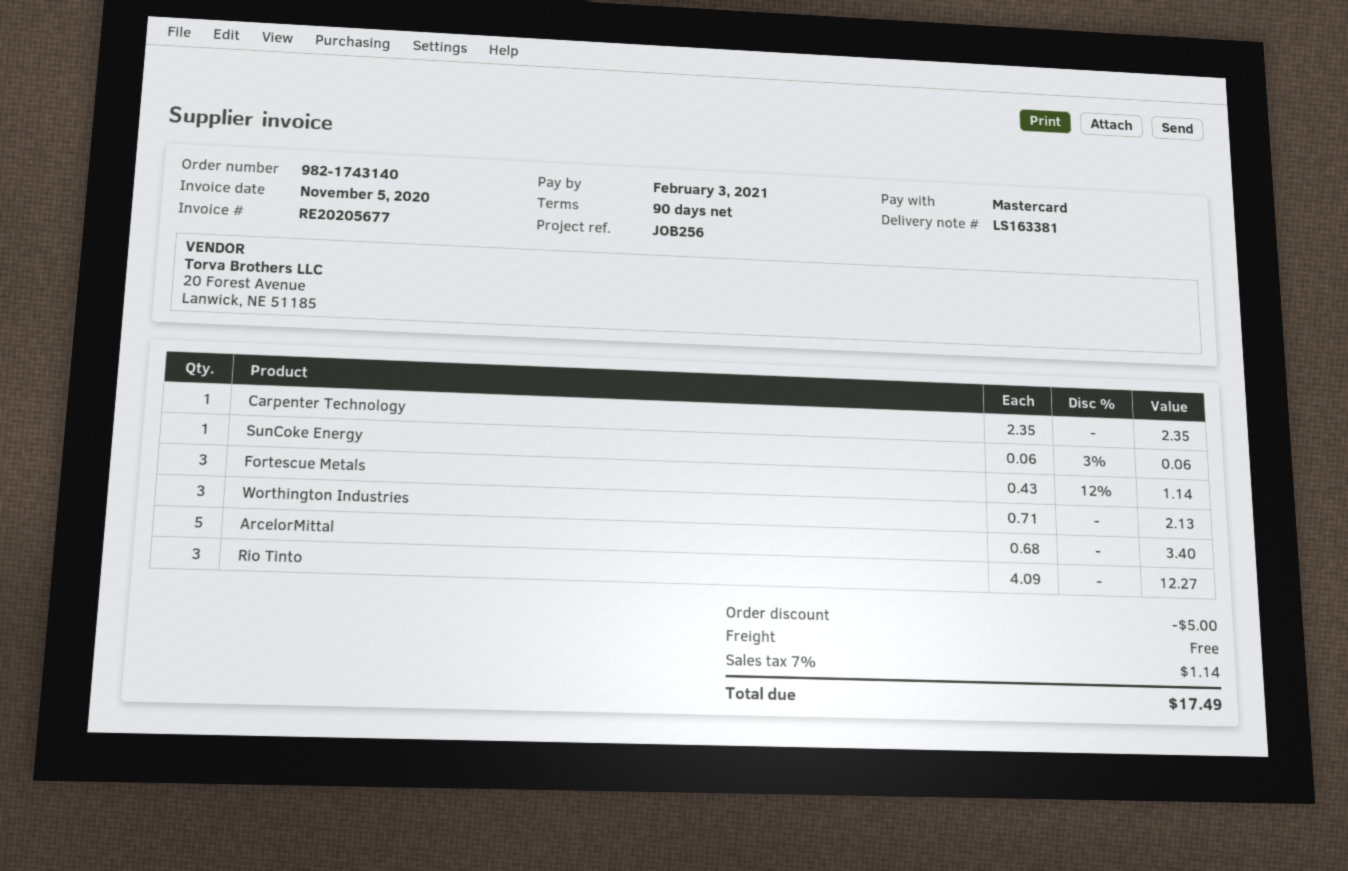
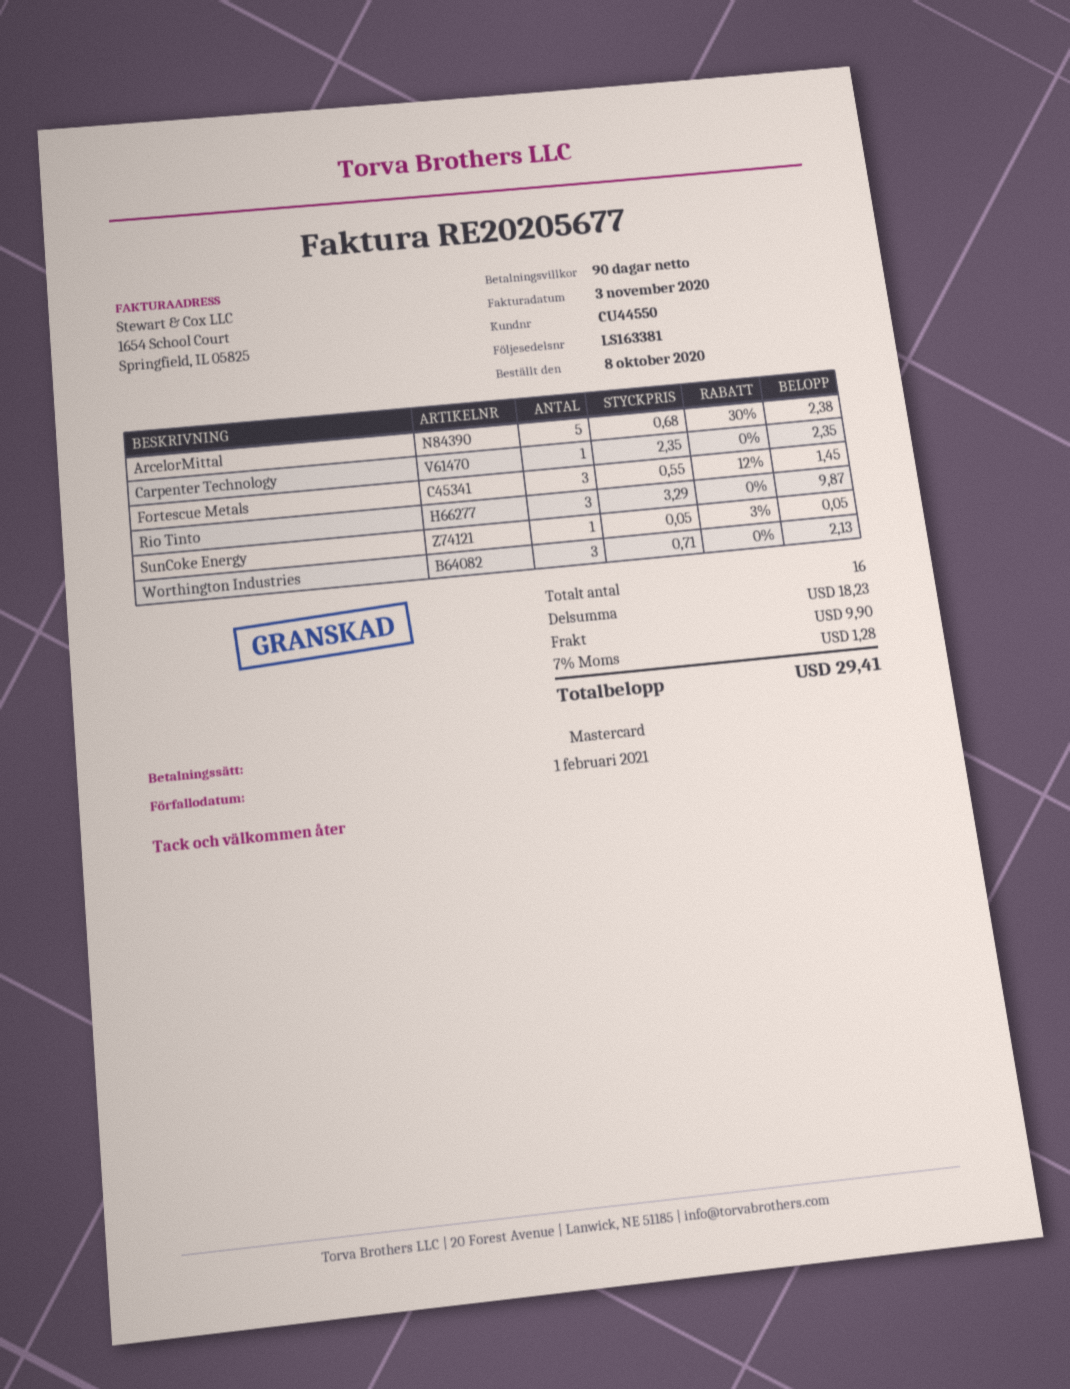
invoice date: 2020-11-05 -> 2020-11-03
due date: 2021-02-03 -> 2021-02-01
SunCoke Energy: 1 x 0.06 - 3% = 0.06 -> 1 x 0.05 - 3% = 0.05
Fortescue Metals: 3 x 0.43 - 12% = 1.14 -> 3 x 0.55 - 12% = 1.45
ArcelorMittal: 5 x 0.68 = 3.40 -> 5 x 0.68 - 30% = 2.38
Rio Tinto: 3 x 4.09 = 12.27 -> 3 x 3.29 = 9.87
discount: 5.00 -> none
shipping: 0.00 -> 9.90
tax: 7% = 1.14 -> 7% = 1.28
total: 17.49 -> 29.41

